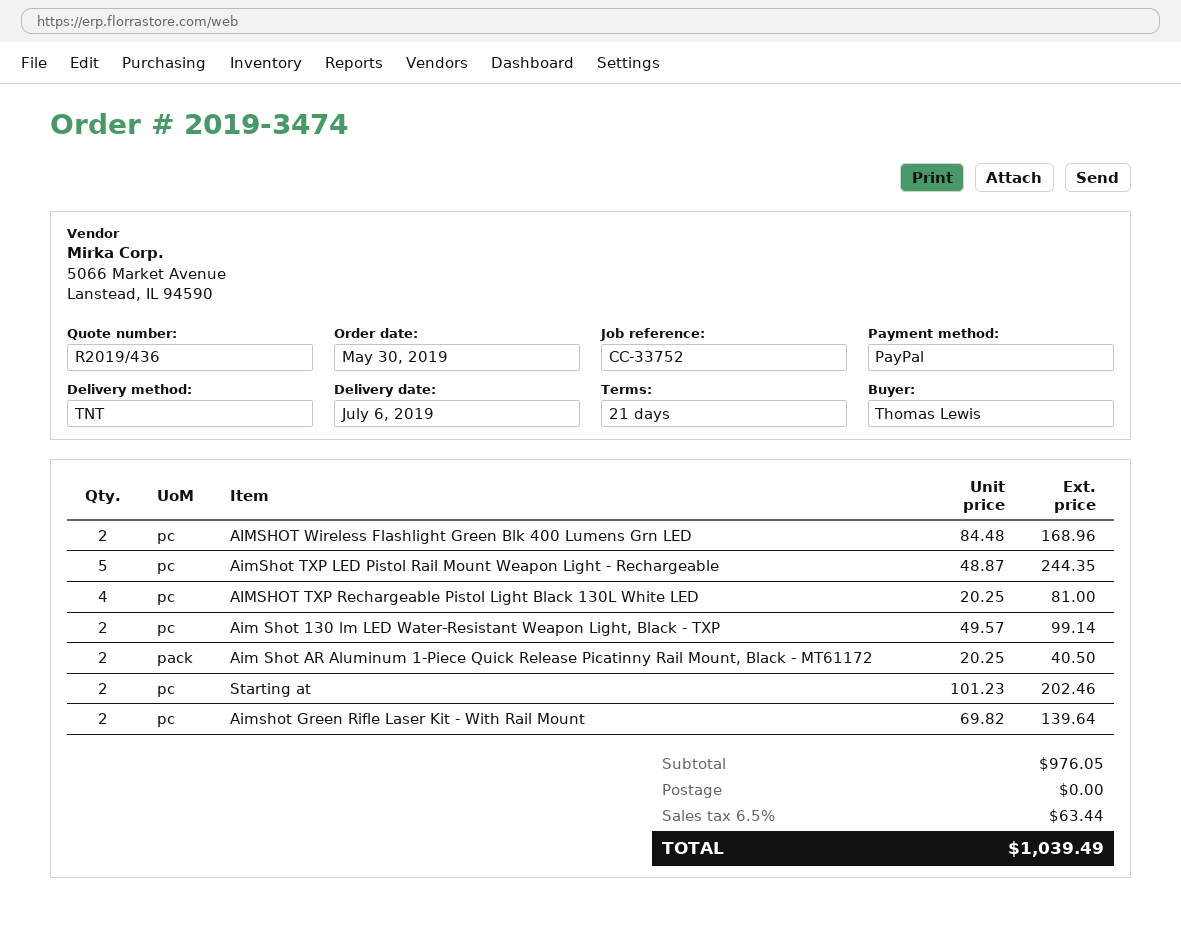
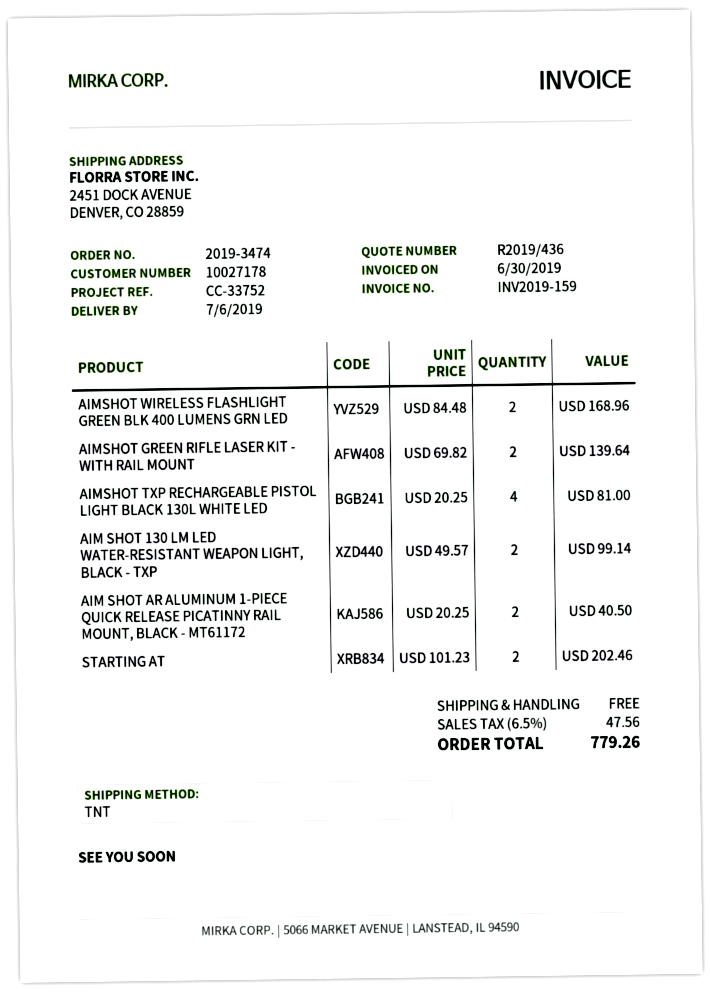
AimShot TXP LED Pistol Rail Mount Weapon Light - Rechargeable: 5 x 48.87 = 244.35 -> none
tax: 6.5% = 63.44 -> 6.5% = 47.56
total: 1039.49 -> 779.26

